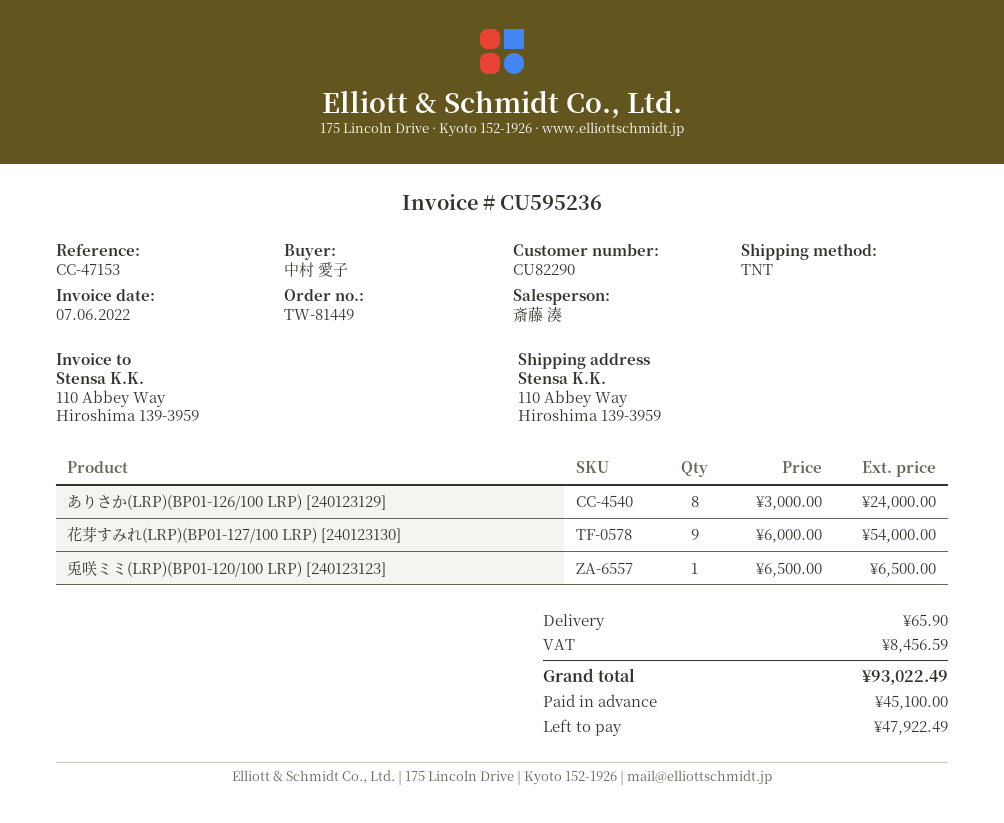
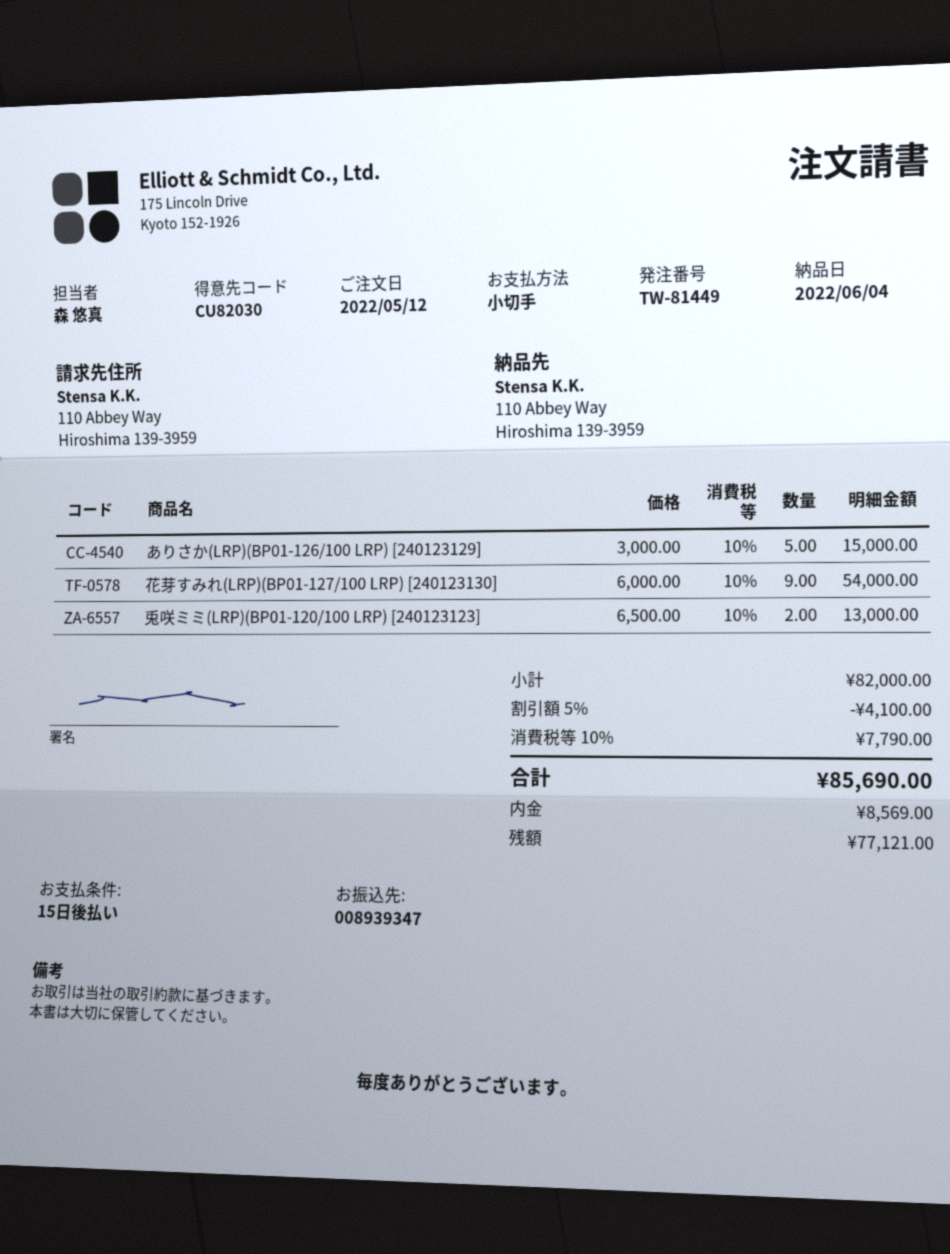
customer number: CU82290 -> CU82030
sales rep: 斎藤 湊 -> 森 悠真
ありさか(LRP)(BP01-126/100 LRP) [240123129]: 8 x 3000.00 = 24000.00 -> 5 x 3000.00 = 15000.00
兎咲ミミ(LRP)(BP01-120/100 LRP) [240123123]: 1 x 6500.00 = 6500.00 -> 2 x 6500.00 = 13000.00
discount: none -> 5% = 4100.00
shipping: 65.90 -> none
tax: 8456.59 -> 7790.00
total: 93022.49 -> 85690.00
deposit: 45100.00 -> 8569.00
balance: 47922.49 -> 77121.00

